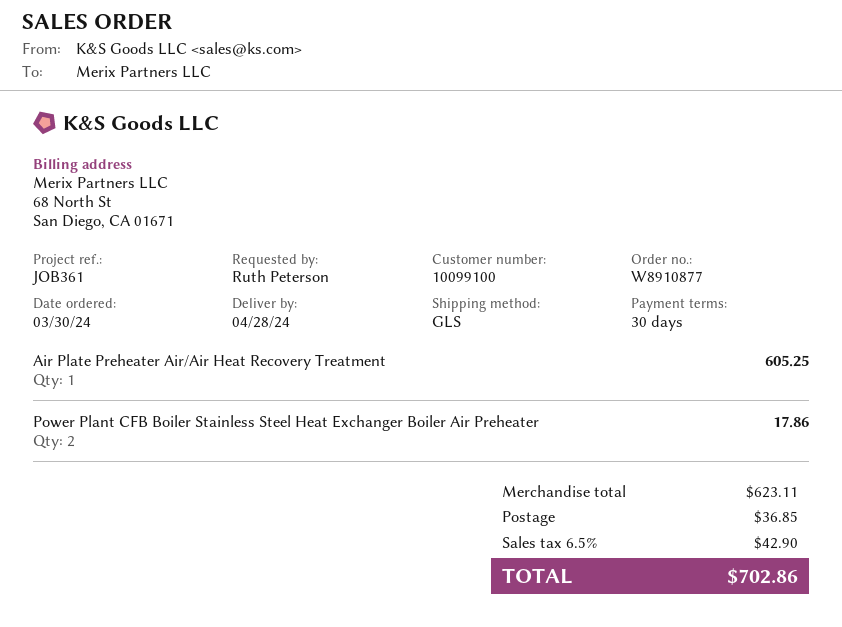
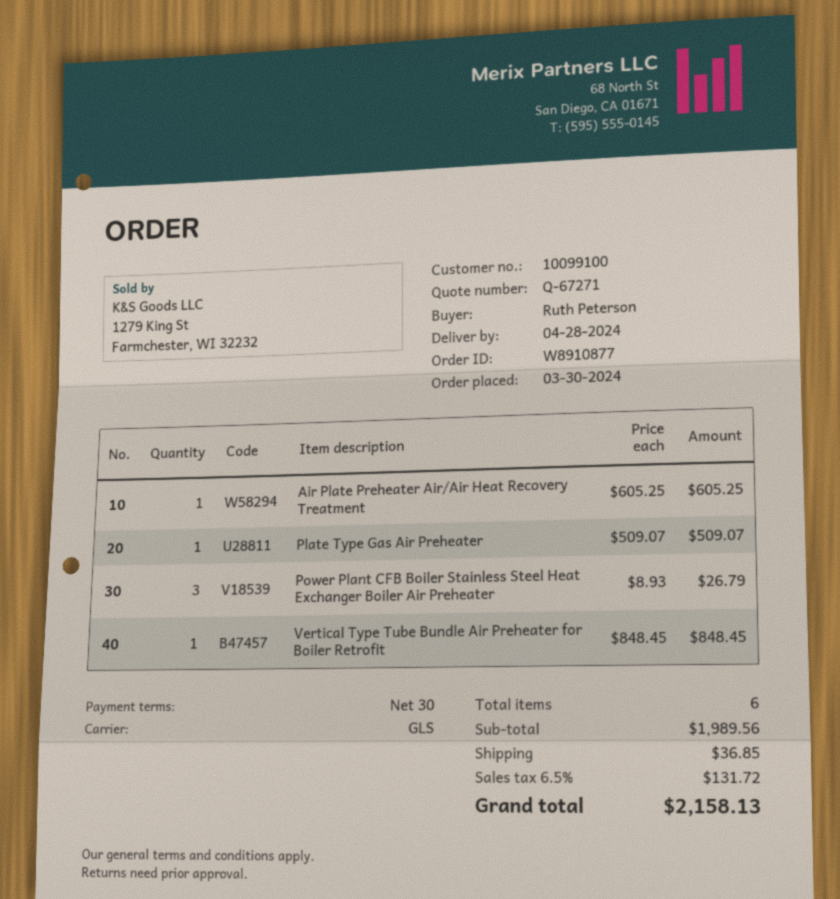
Power Plant CFB Boiler Stainless Steel Heat Exchanger Boiler Air Preheater: 2 for 17.86 -> 3 for 26.79
Plate Type Gas Air Preheater: none -> 1 for 509.07
Vertical Type Tube Bundle Air Preheater for Boiler Retrofit: none -> 1 for 848.45
subtotal: 623.11 -> 1989.56
tax: 6.5% = 42.90 -> 6.5% = 131.72
total: 702.86 -> 2158.13

